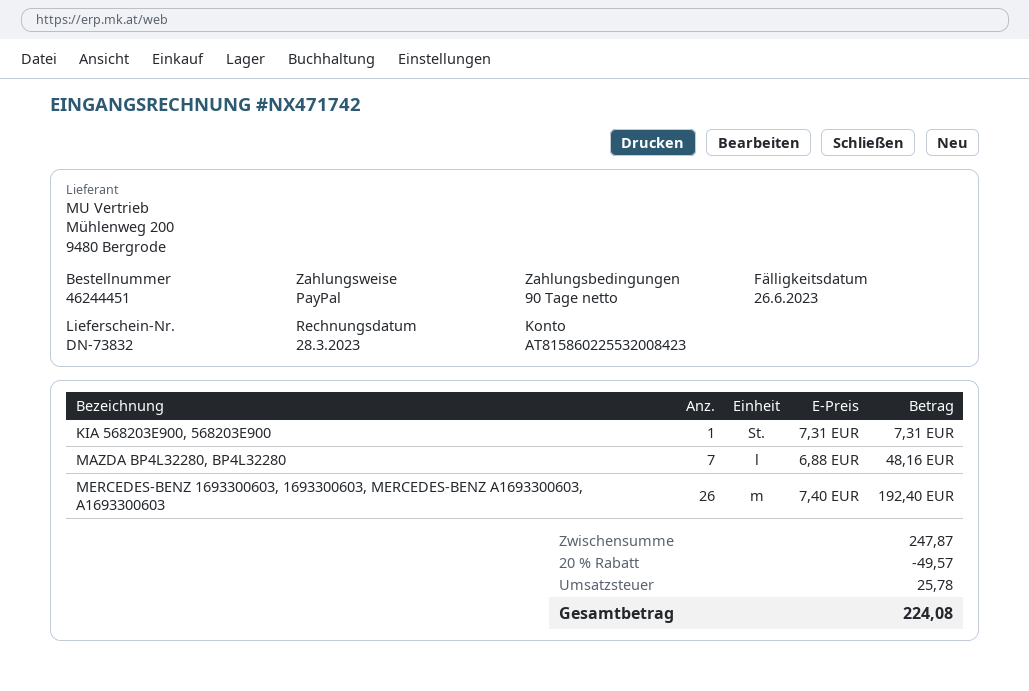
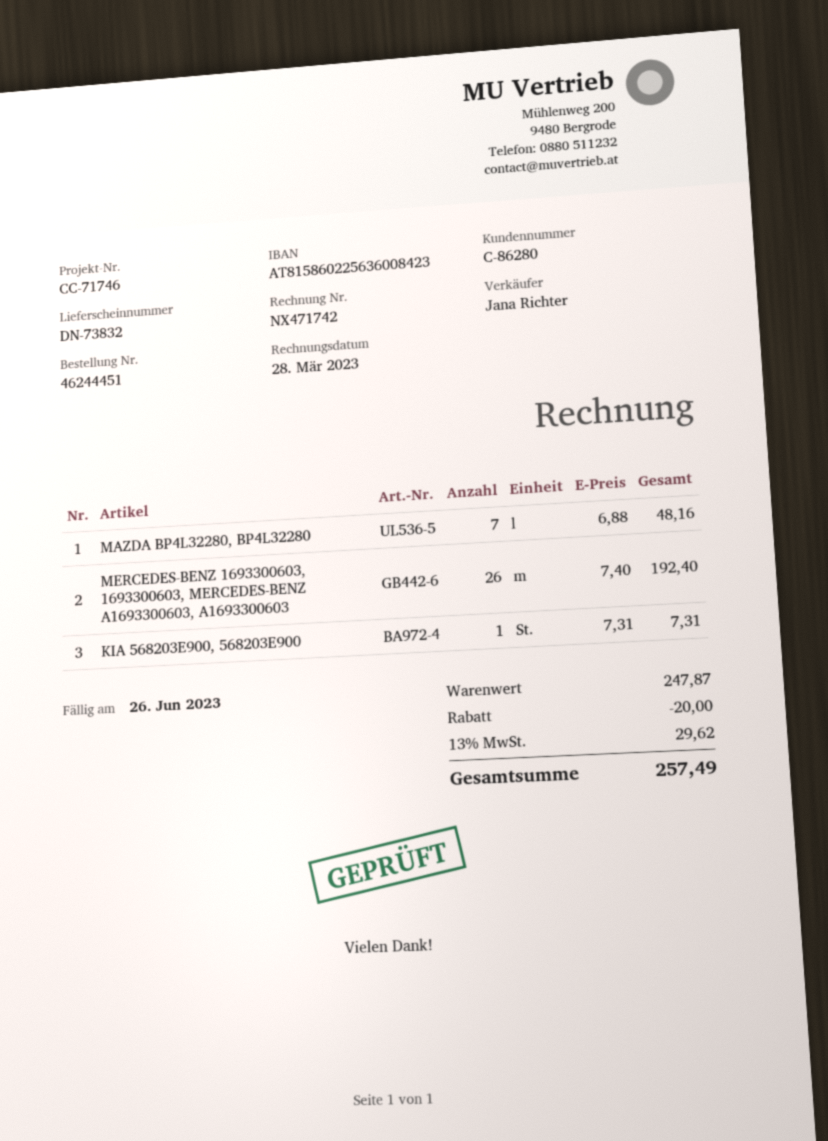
bank account: AT815860225532008423 -> AT815860225636008423
discount: 49.57 -> 20.00
tax: 25.78 -> 29.62
total: 224.08 -> 257.49

